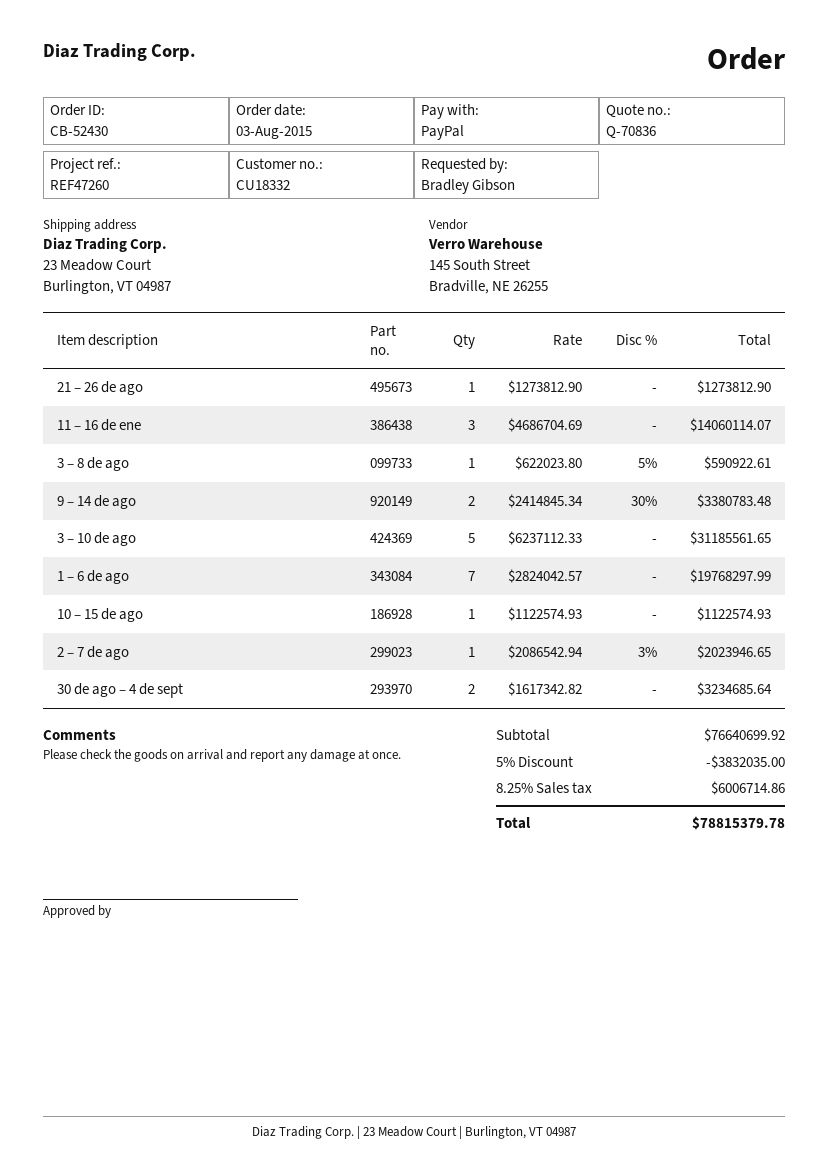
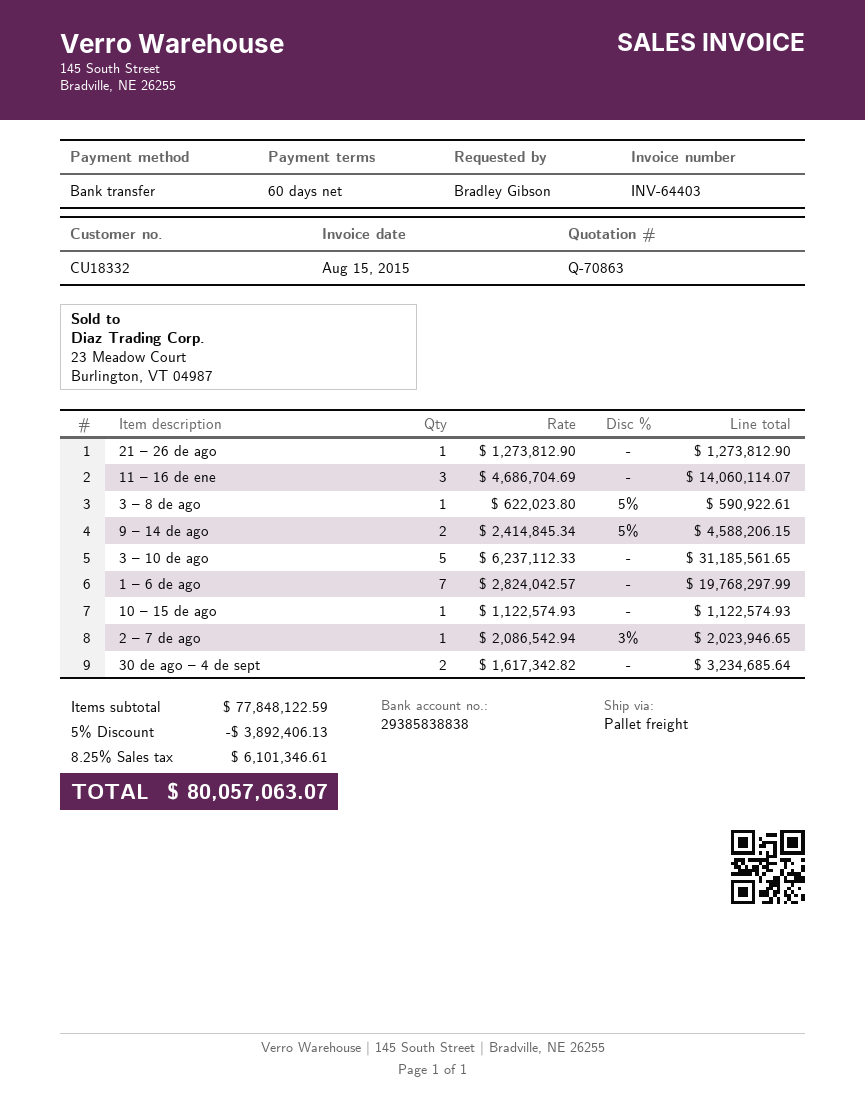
quote number: Q-70836 -> Q-70863
payment method: PayPal -> bank transfer
9 – 14 de ago: 2 x 2414845.34 - 30% = 3380783.48 -> 2 x 2414845.34 - 5% = 4588206.15
subtotal: 76640699.92 -> 77848122.59
discount: 5% = 3832035.00 -> 5% = 3892406.13
tax: 8.25% = 6006714.86 -> 8.25% = 6101346.61
total: 78815379.78 -> 80057063.07

